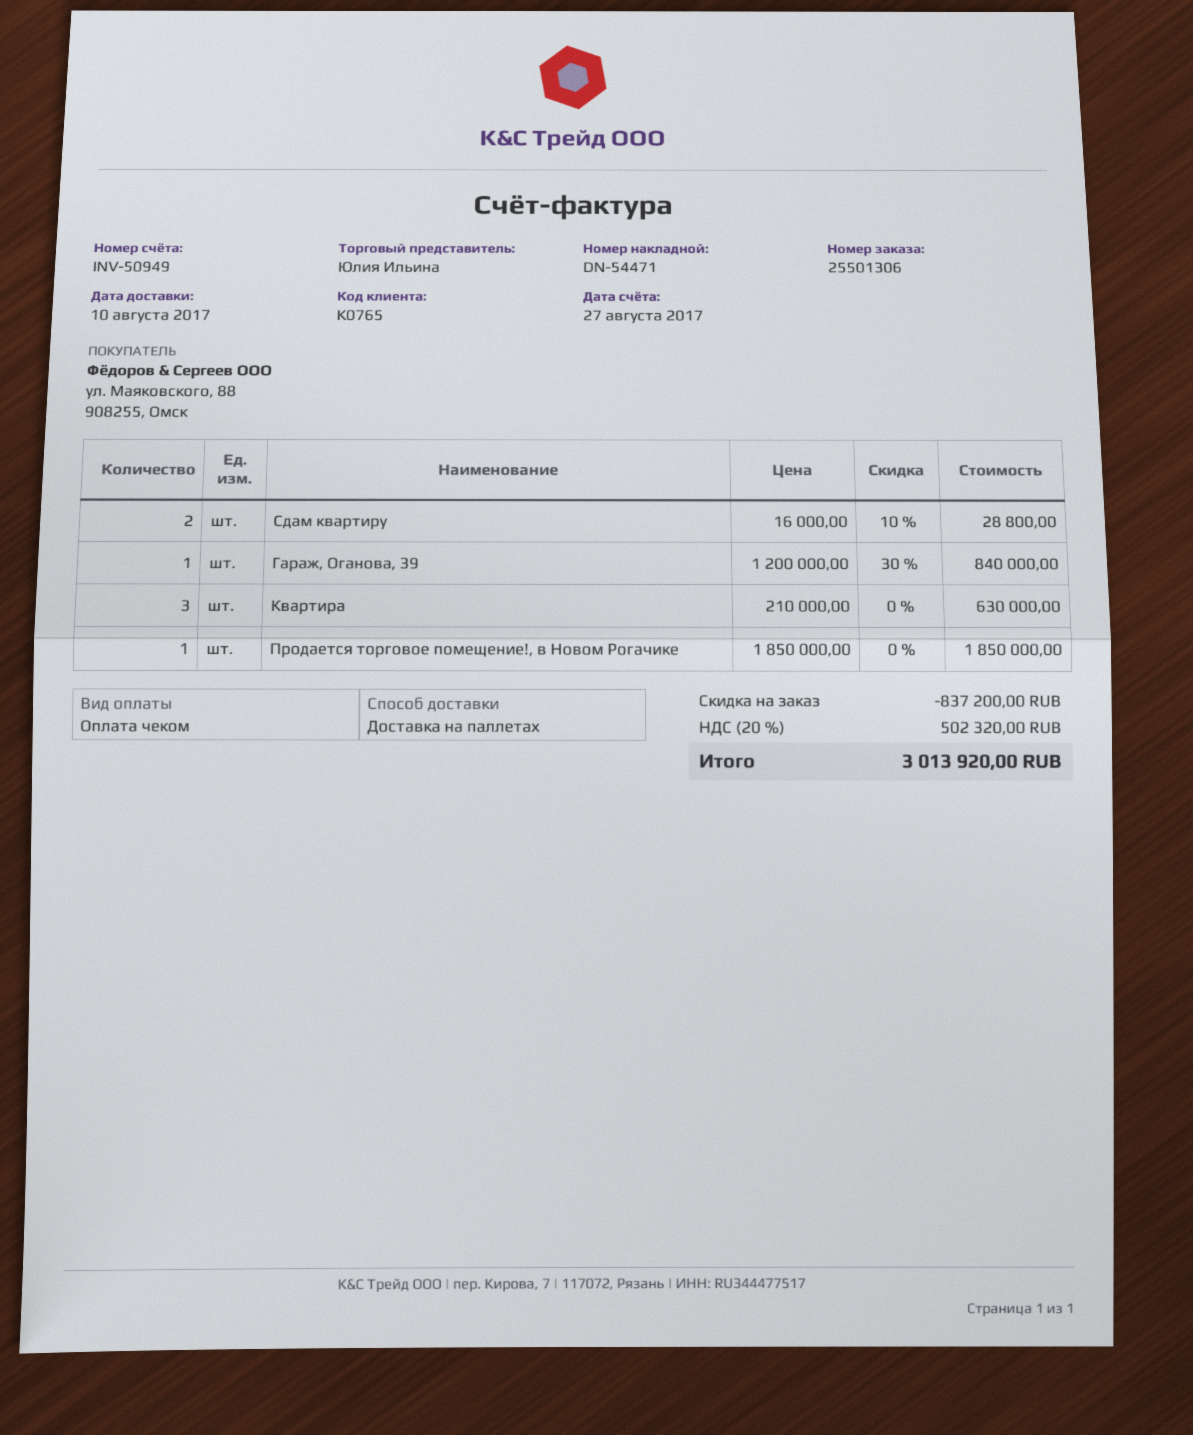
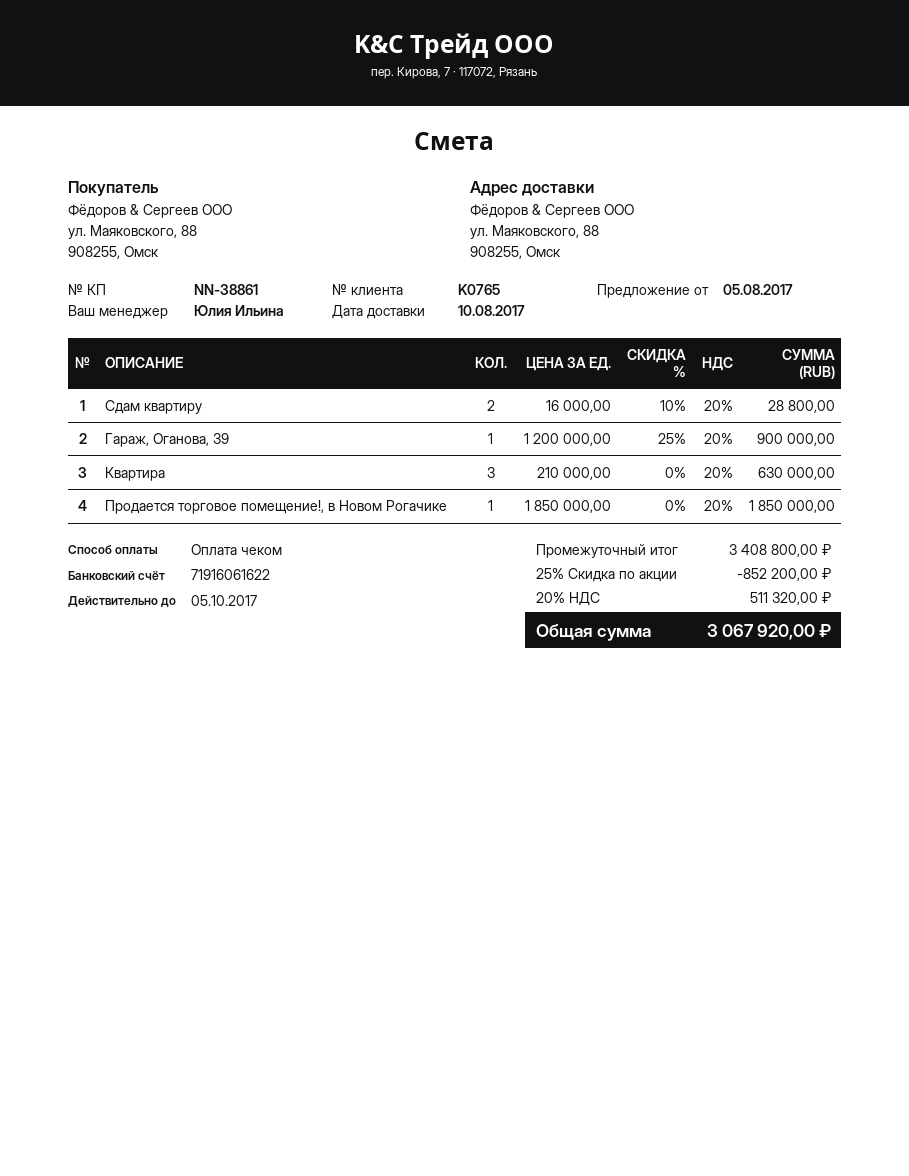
Гараж, Оганова, 39: 1 x 1200000.00 - 30% = 840000.00 -> 1 x 1200000.00 - 25% = 900000.00
discount: 837200.00 -> 852200.00
tax: 20% = 502320.00 -> 20% = 511320.00
total: 3013920.00 -> 3067920.00

